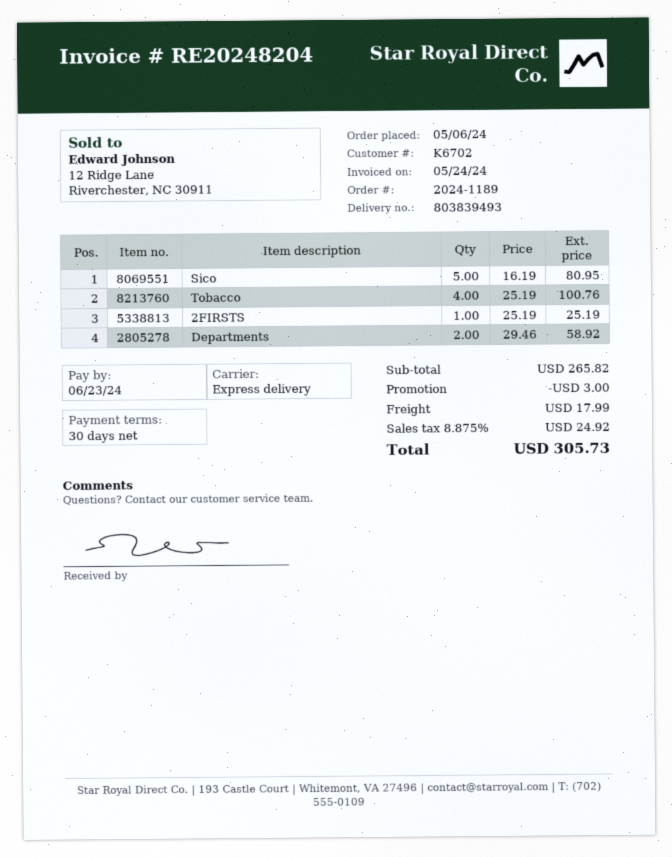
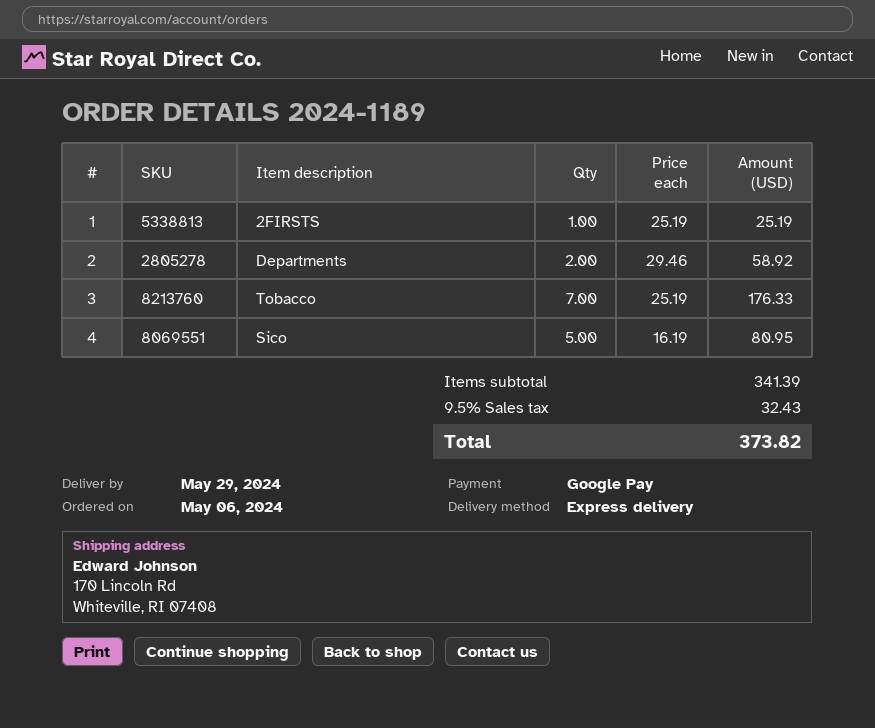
Tobacco: 4 x 25.19 = 100.76 -> 7 x 25.19 = 176.33
subtotal: 265.82 -> 341.39
discount: 3.00 -> none
shipping: 17.99 -> none
tax: 8.875% = 24.92 -> 9.5% = 32.43
total: 305.73 -> 373.82

